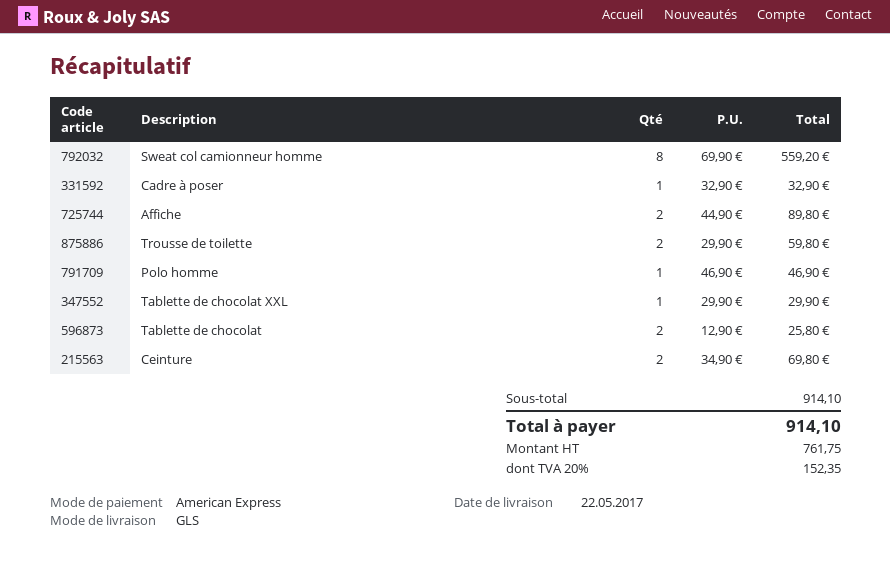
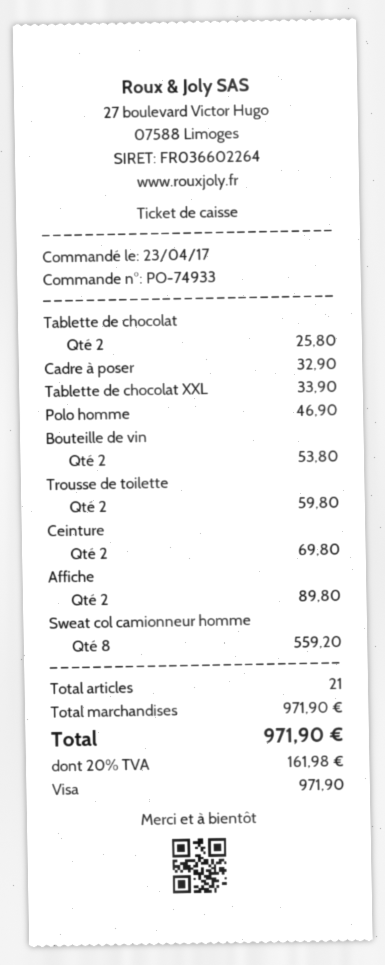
payment method: American Express -> Visa
Tablette de chocolat XXL: 1 for 29.90 -> 1 for 33.90
Bouteille de vin: none -> 2 for 53.80
subtotal: 914.10 -> 971.90
tax: 20% = 152.35 -> 20% = 161.98
total: 914.10 -> 971.90

